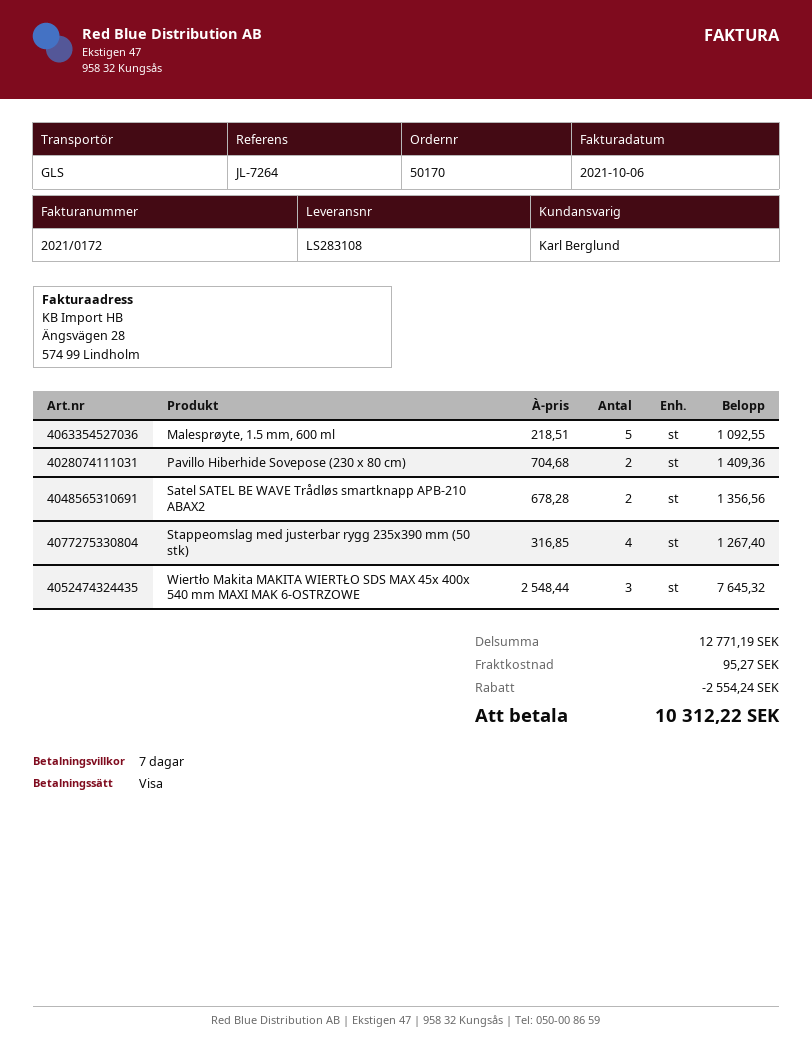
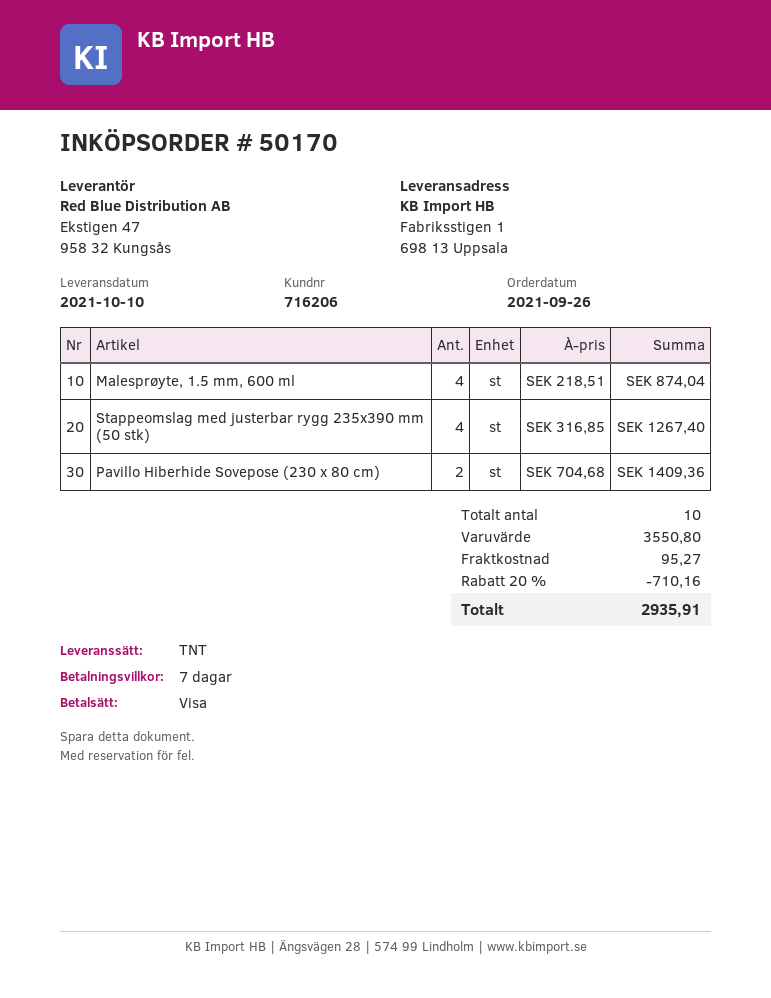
shipping method: GLS -> TNT
Malesprøyte, 1.5 mm, 600 ml: 5 x 218.51 = 1092.55 -> 4 x 218.51 = 874.04
Satel SATEL BE WAVE Trådløs smartknapp APB-210 ABAX2: 2 x 678.28 = 1356.56 -> none
Wiertło Makita MAKITA WIERTŁO SDS MAX 45x 400x 540 mm MAXI MAK 6-OSTRZOWE: 3 x 2548.44 = 7645.32 -> none
subtotal: 12771.19 -> 3550.80
discount: 2554.24 -> 710.16
total: 10312.22 -> 2935.91

